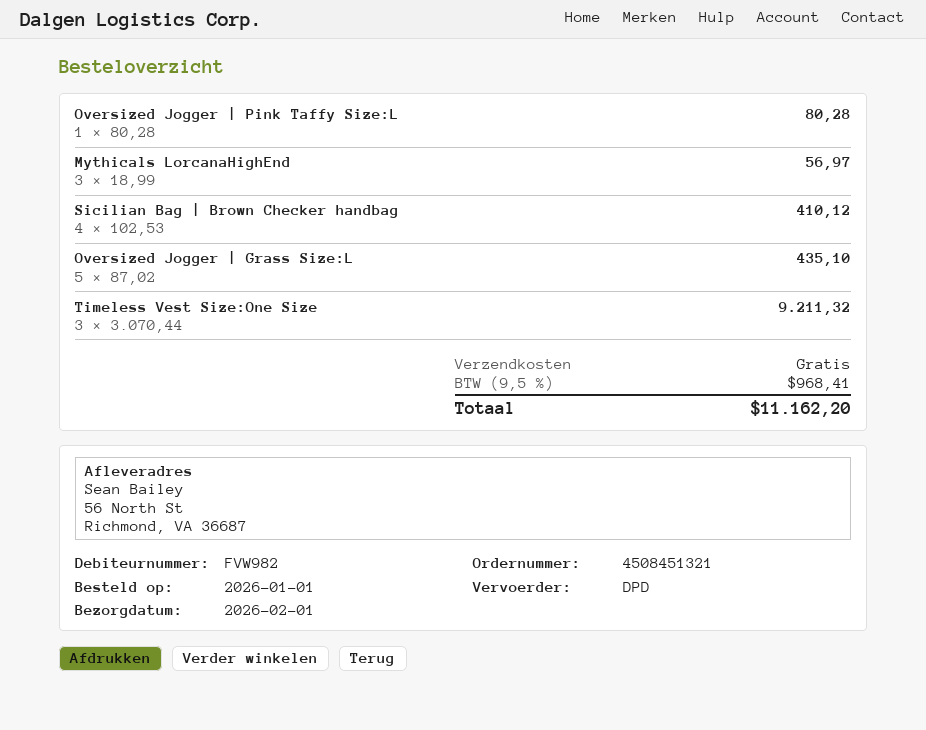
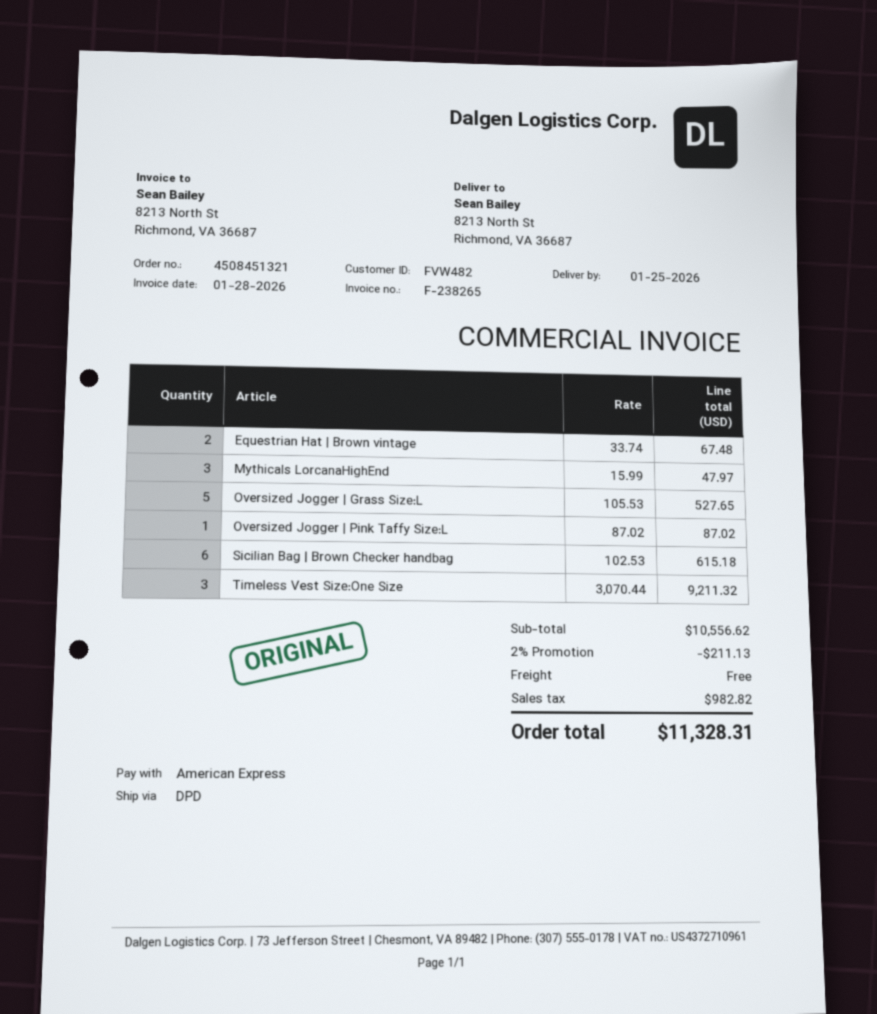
delivery date: 2026-02-01 -> 2026-01-25
customer number: FVW982 -> FVW482
ship to: 56 North St, Richmond, VA 36687 -> 8213 North St, Richmond, VA 36687
Oversized Jogger | Pink Taffy Size:L: 1 x 80.28 = 80.28 -> 1 x 87.02 = 87.02
Mythicals LorcanaHighEnd: 3 x 18.99 = 56.97 -> 3 x 15.99 = 47.97
Sicilian Bag | Brown Checker handbag: 4 x 102.53 = 410.12 -> 6 x 102.53 = 615.18
Oversized Jogger | Grass Size:L: 5 x 87.02 = 435.10 -> 5 x 105.53 = 527.65
Equestrian Hat | Brown vintage: none -> 2 x 33.74 = 67.48
discount: none -> 2% = 211.13
tax: 968.41 -> 982.82
total: 11162.20 -> 11328.31

